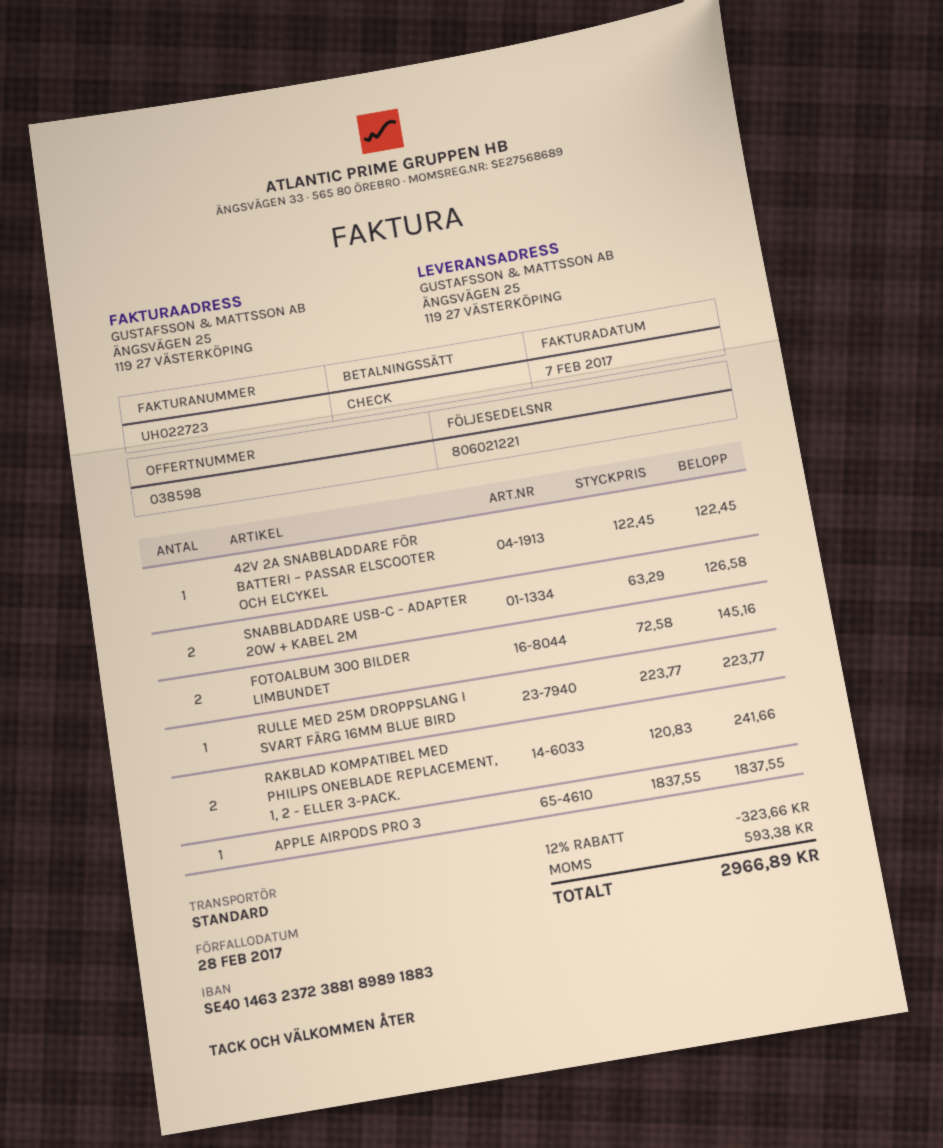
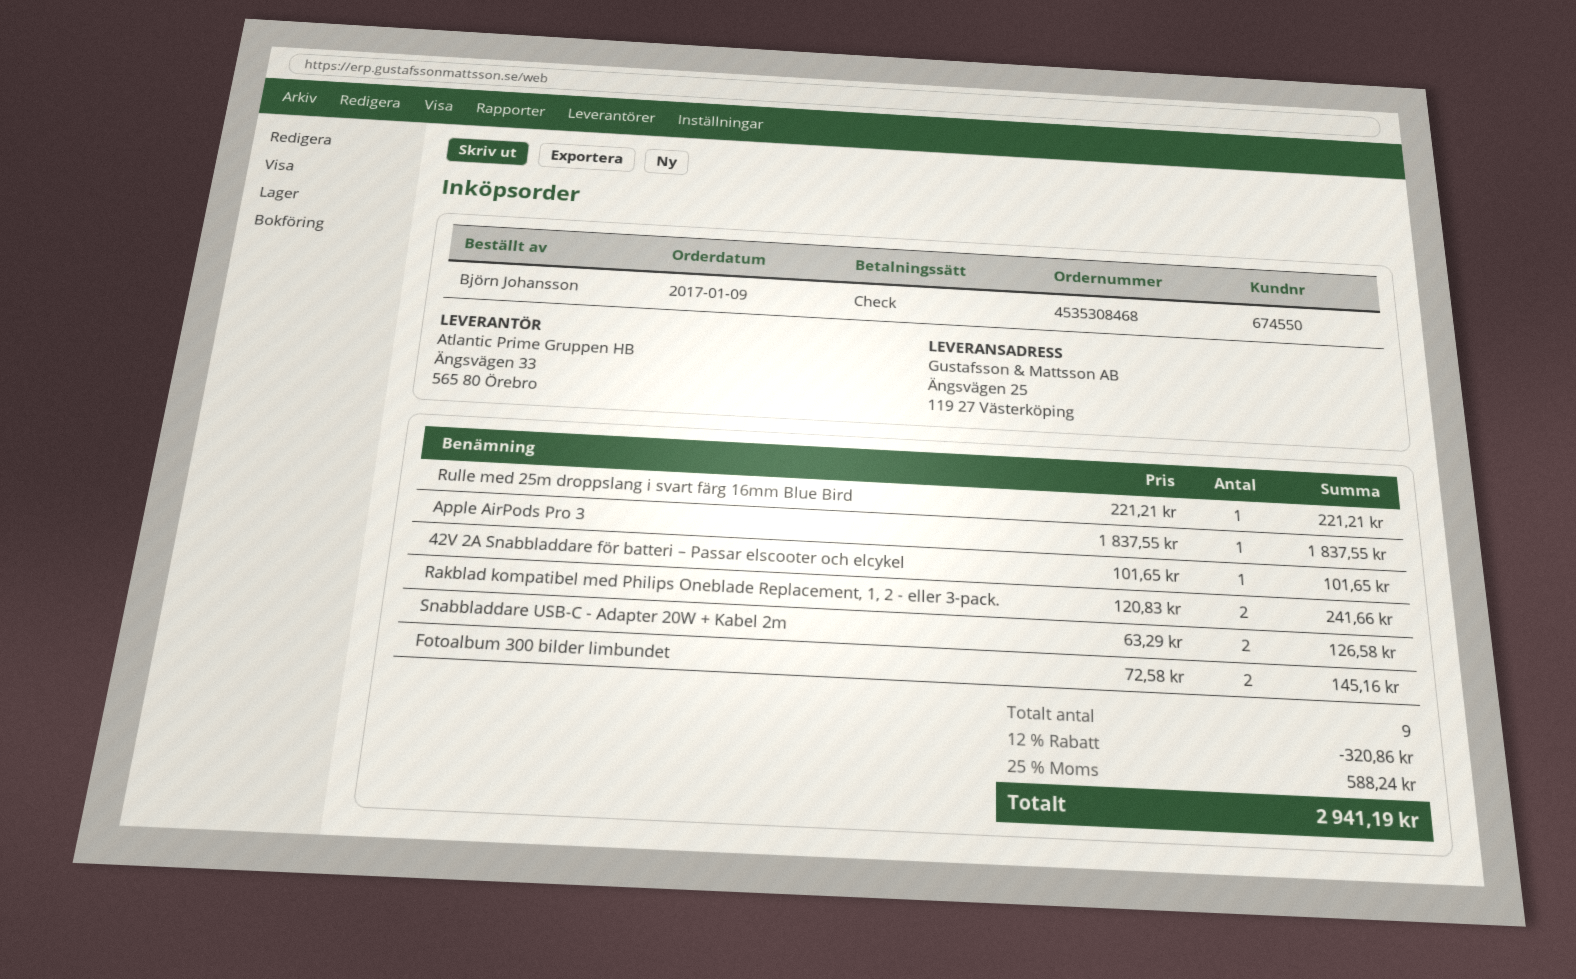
42V 2A SNABBLADDARE FÖR BATTERI – PASSAR ELSCOOTER OCH ELCYKEL: 1 x 122.45 = 122.45 -> 1 x 101.65 = 101.65
RULLE MED 25M DROPPSLANG I SVART FÄRG 16MM BLUE BIRD: 1 x 223.77 = 223.77 -> 1 x 221.21 = 221.21
discount: 12% = 323.66 -> 12% = 320.86
tax: 593.38 -> 588.24
total: 2966.89 -> 2941.19

